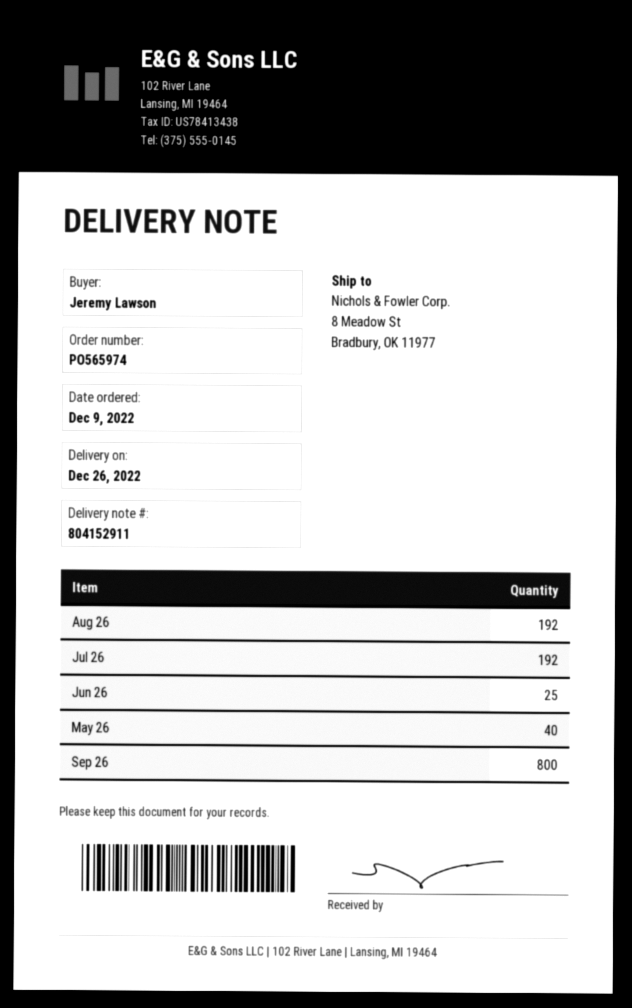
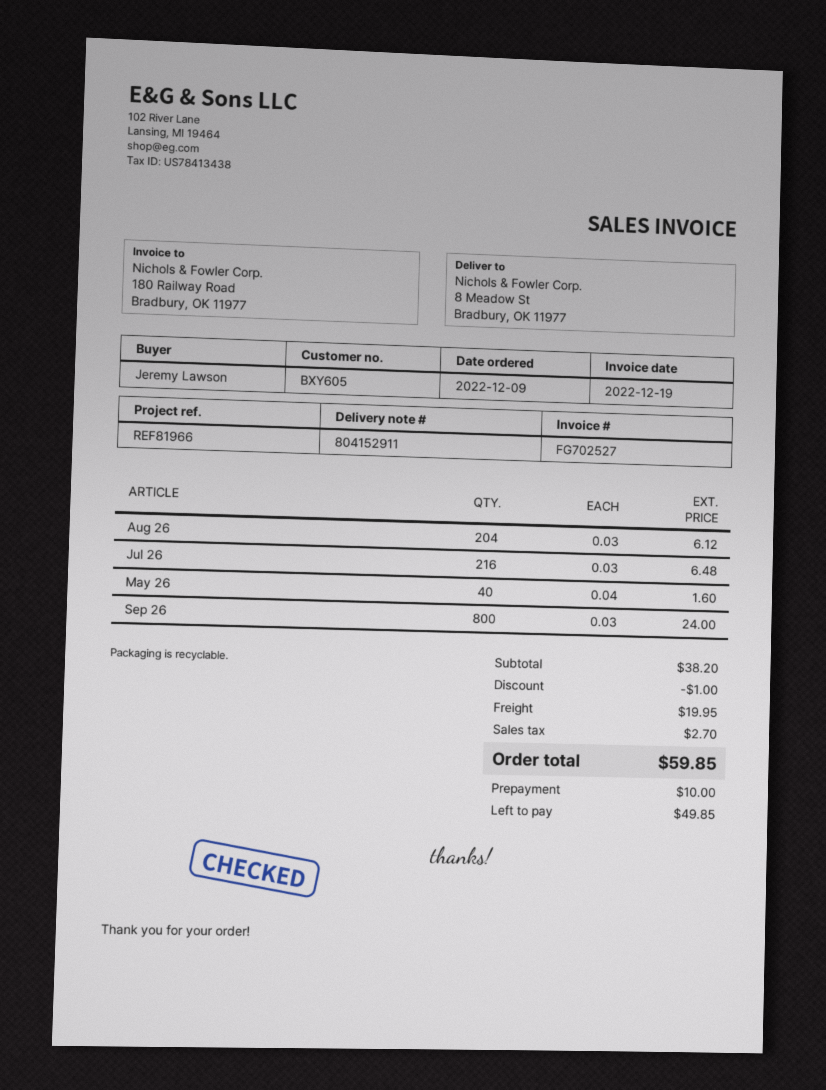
Aug 26: 192 -> 204
Jul 26: 192 -> 216
Jun 26: 25 -> none

